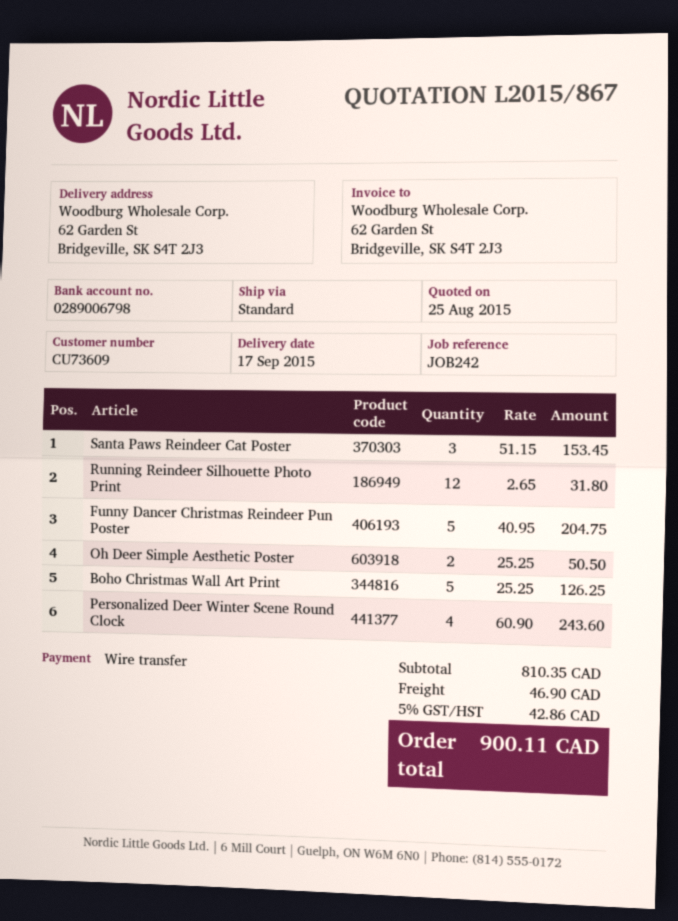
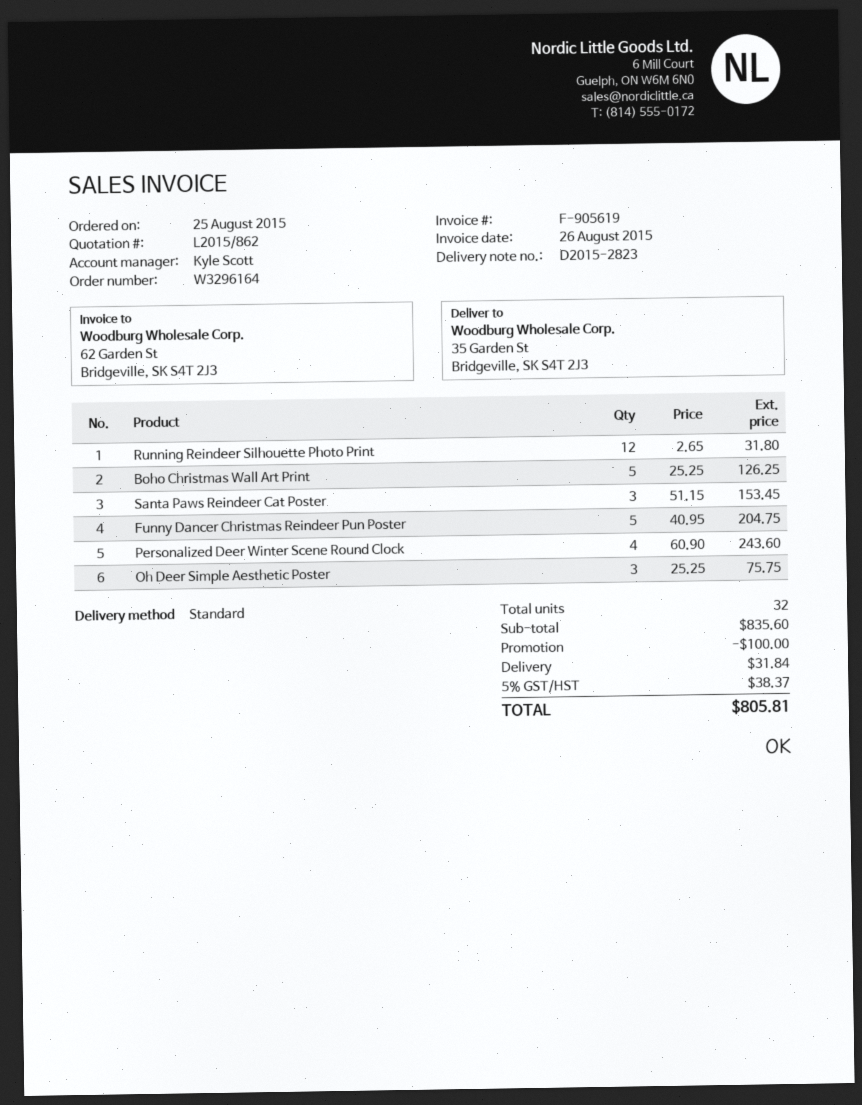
quote number: L2015/867 -> L2015/862
ship to: 62 Garden St, Bridgeville, SK S4T 2J3 -> 35 Garden St, Bridgeville, SK S4T 2J3
Oh Deer Simple Aesthetic Poster: 2 x 25.25 = 50.50 -> 3 x 25.25 = 75.75
subtotal: 810.35 -> 835.60
discount: none -> 100.00
shipping: 46.90 -> 31.84
tax: 5% = 42.86 -> 5% = 38.37
total: 900.11 -> 805.81

